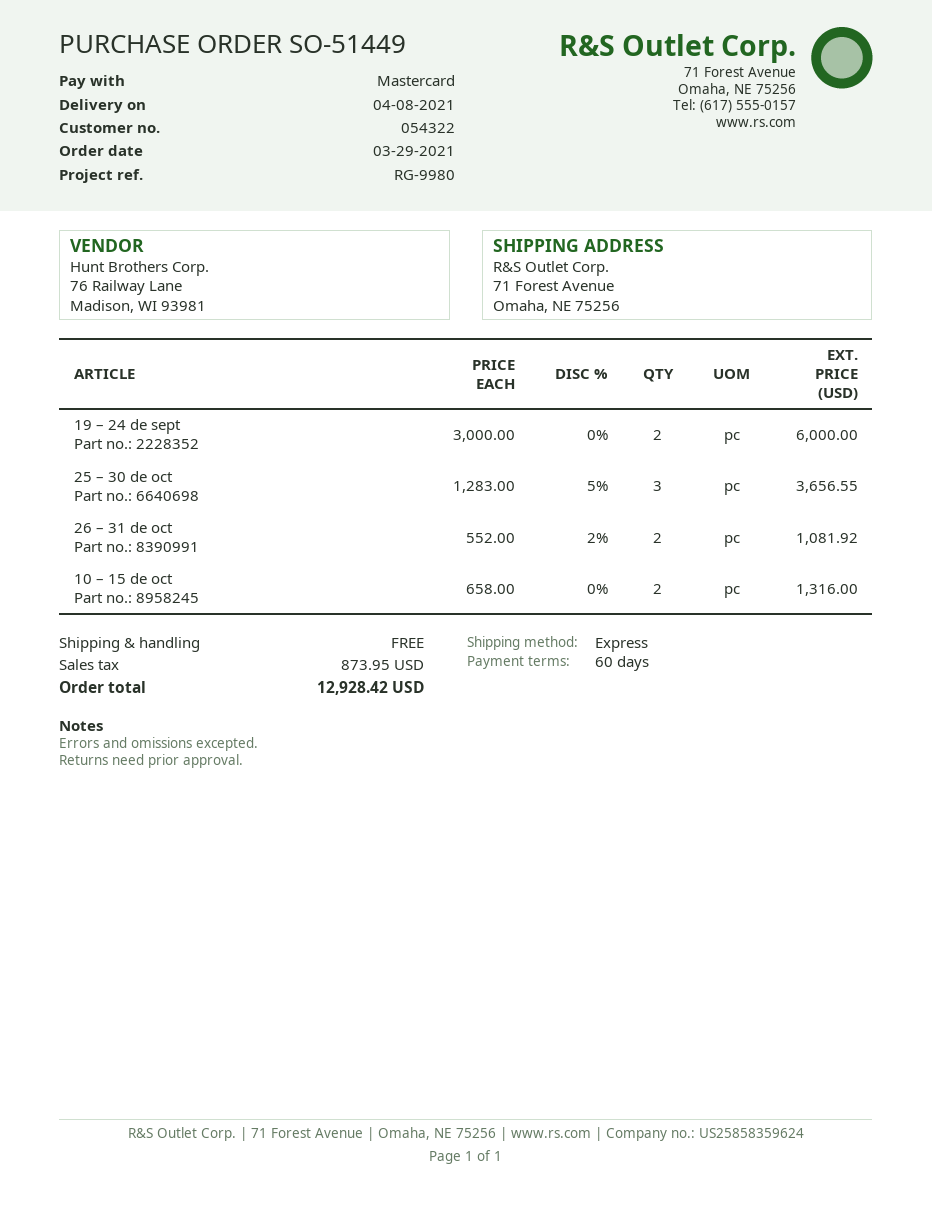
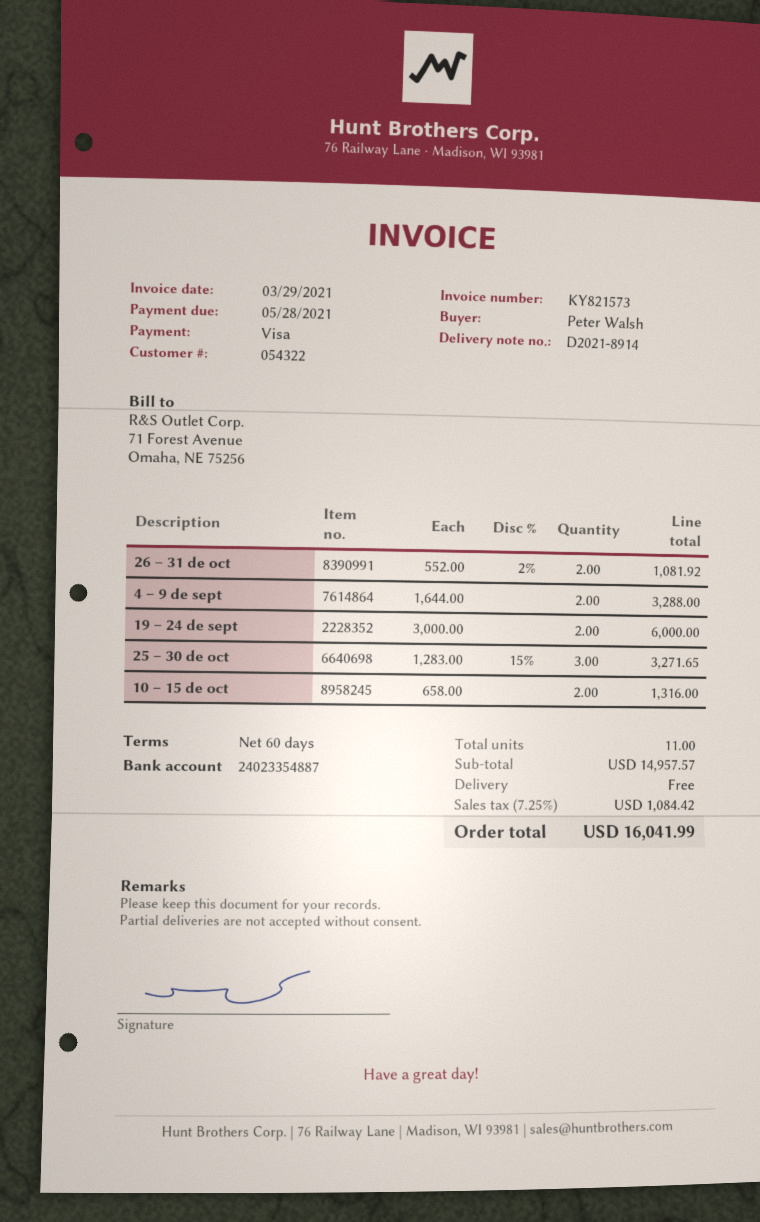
payment method: Mastercard -> Visa
25 – 30 de oct: 3 x 1283.00 - 5% = 3656.55 -> 3 x 1283.00 - 15% = 3271.65
4 – 9 de sept: none -> 2 x 1644.00 = 3288.00
tax: 873.95 -> 1084.42
total: 12928.42 -> 16041.99

